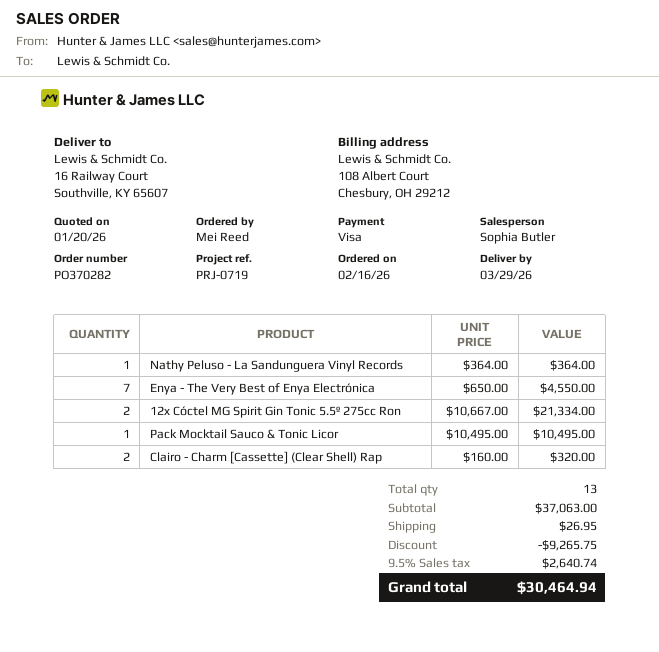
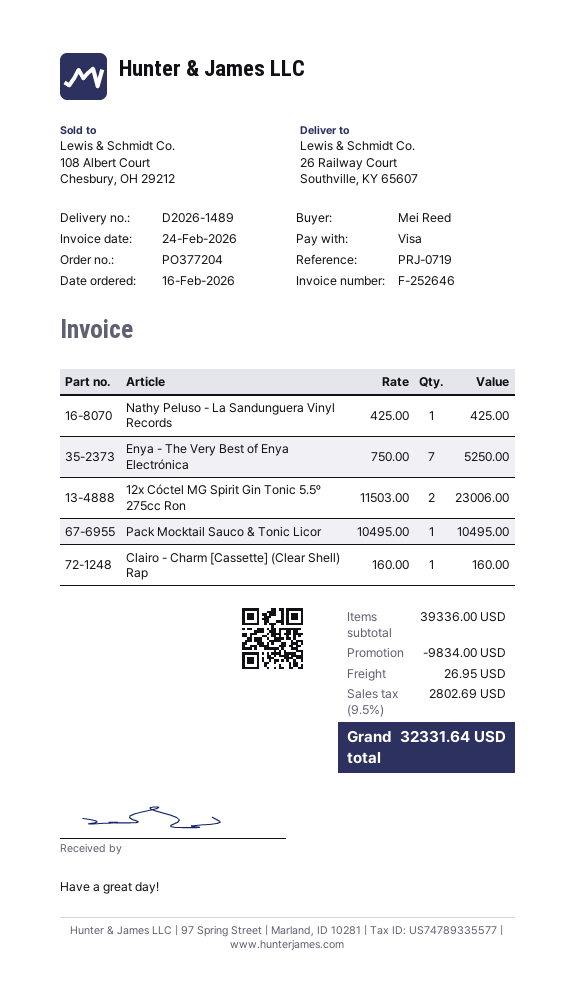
order number: PO370282 -> PO377204
ship to: 16 Railway Court, Southville, KY 65607 -> 26 Railway Court, Southville, KY 65607
Nathy Peluso - La Sandunguera Vinyl Records: 1 x 364.00 = 364.00 -> 1 x 425.00 = 425.00
Enya - The Very Best of Enya Electrónica: 7 x 650.00 = 4550.00 -> 7 x 750.00 = 5250.00
12x Cóctel MG Spirit Gin Tonic 5.5º 275cc Ron: 2 x 10667.00 = 21334.00 -> 2 x 11503.00 = 23006.00
Clairo - Charm [Cassette] (Clear Shell) Rap: 2 x 160.00 = 320.00 -> 1 x 160.00 = 160.00
subtotal: 37063.00 -> 39336.00
discount: 9265.75 -> 9834.00
tax: 9.5% = 2640.74 -> 9.5% = 2802.69
total: 30464.94 -> 32331.64

